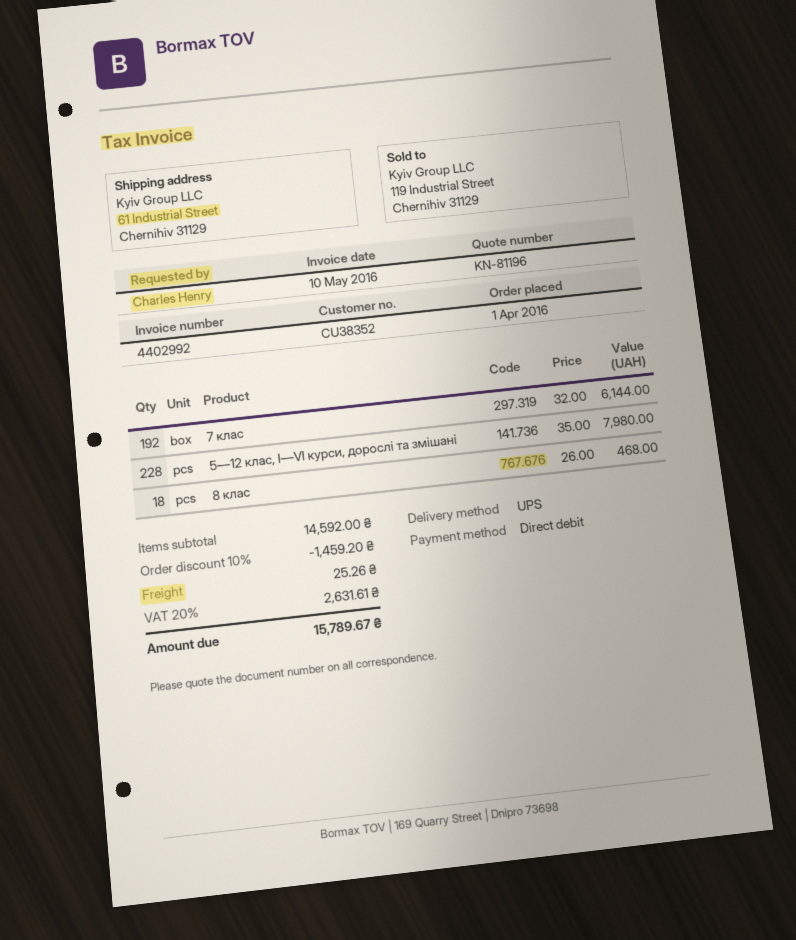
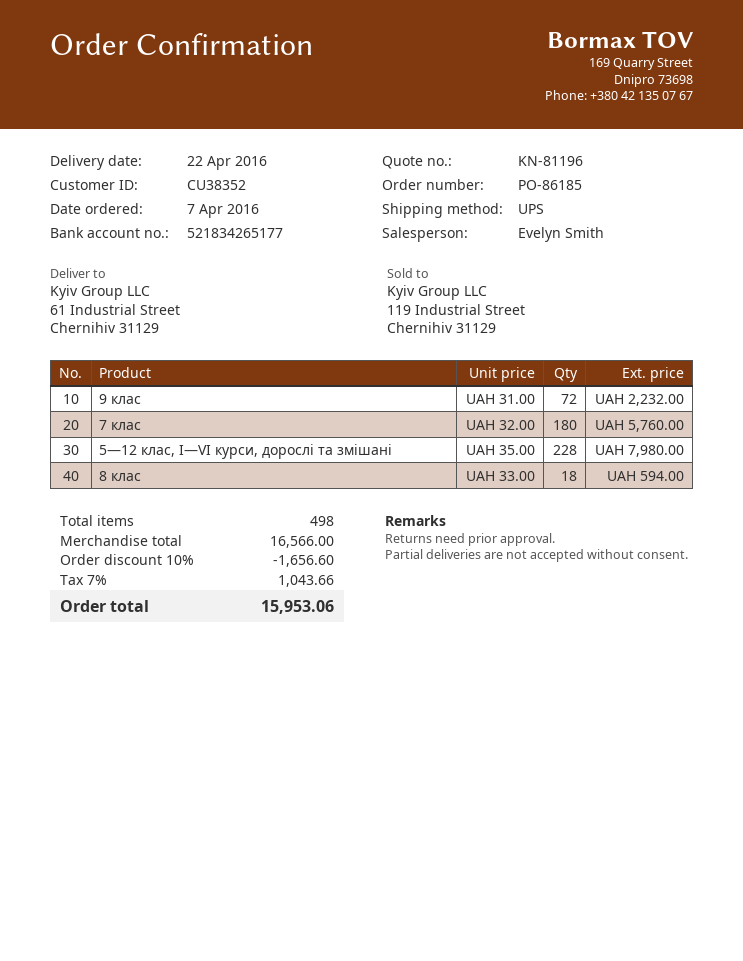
order date: 2016-04-01 -> 2016-04-07
7 клас: 192 x 32.00 = 6144.00 -> 180 x 32.00 = 5760.00
8 клас: 18 x 26.00 = 468.00 -> 18 x 33.00 = 594.00
9 клас: none -> 72 x 31.00 = 2232.00
subtotal: 14592.00 -> 16566.00
discount: 10% = 1459.20 -> 10% = 1656.60
shipping: 25.26 -> none
tax: 20% = 2631.61 -> 7% = 1043.66
total: 15789.67 -> 15953.06

